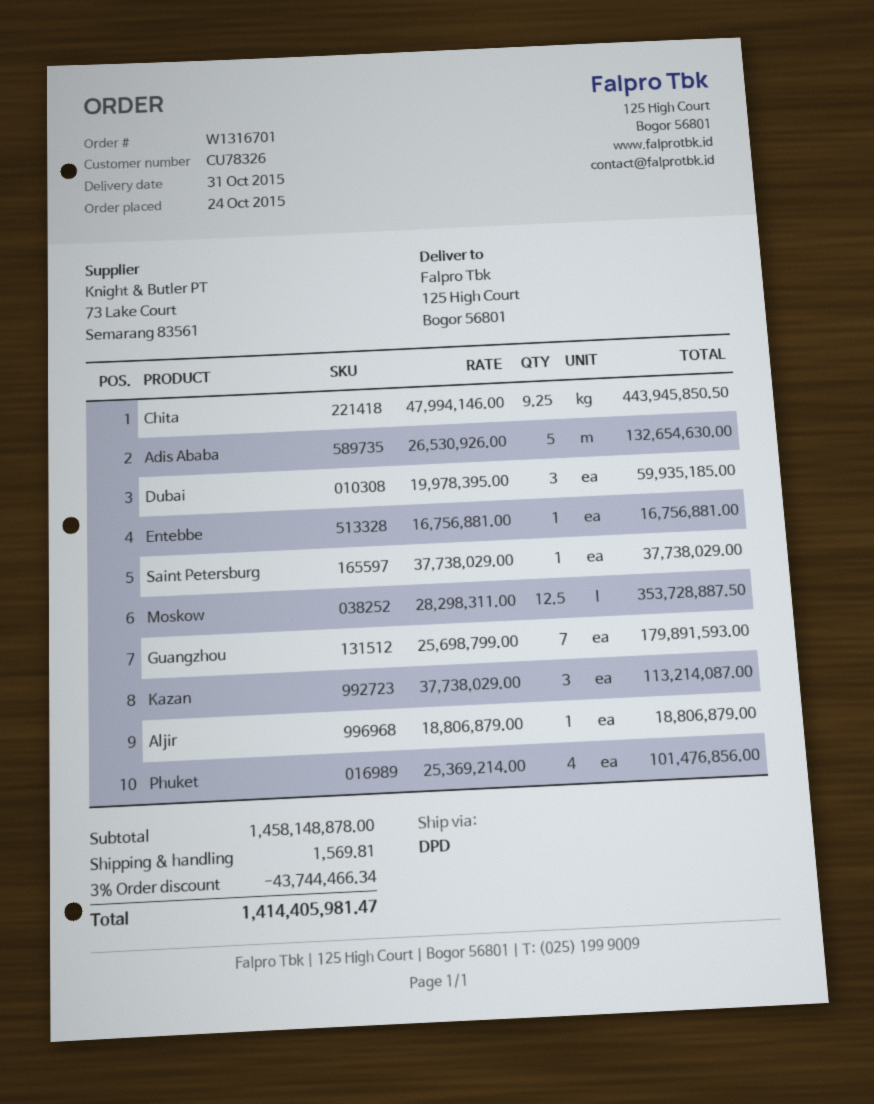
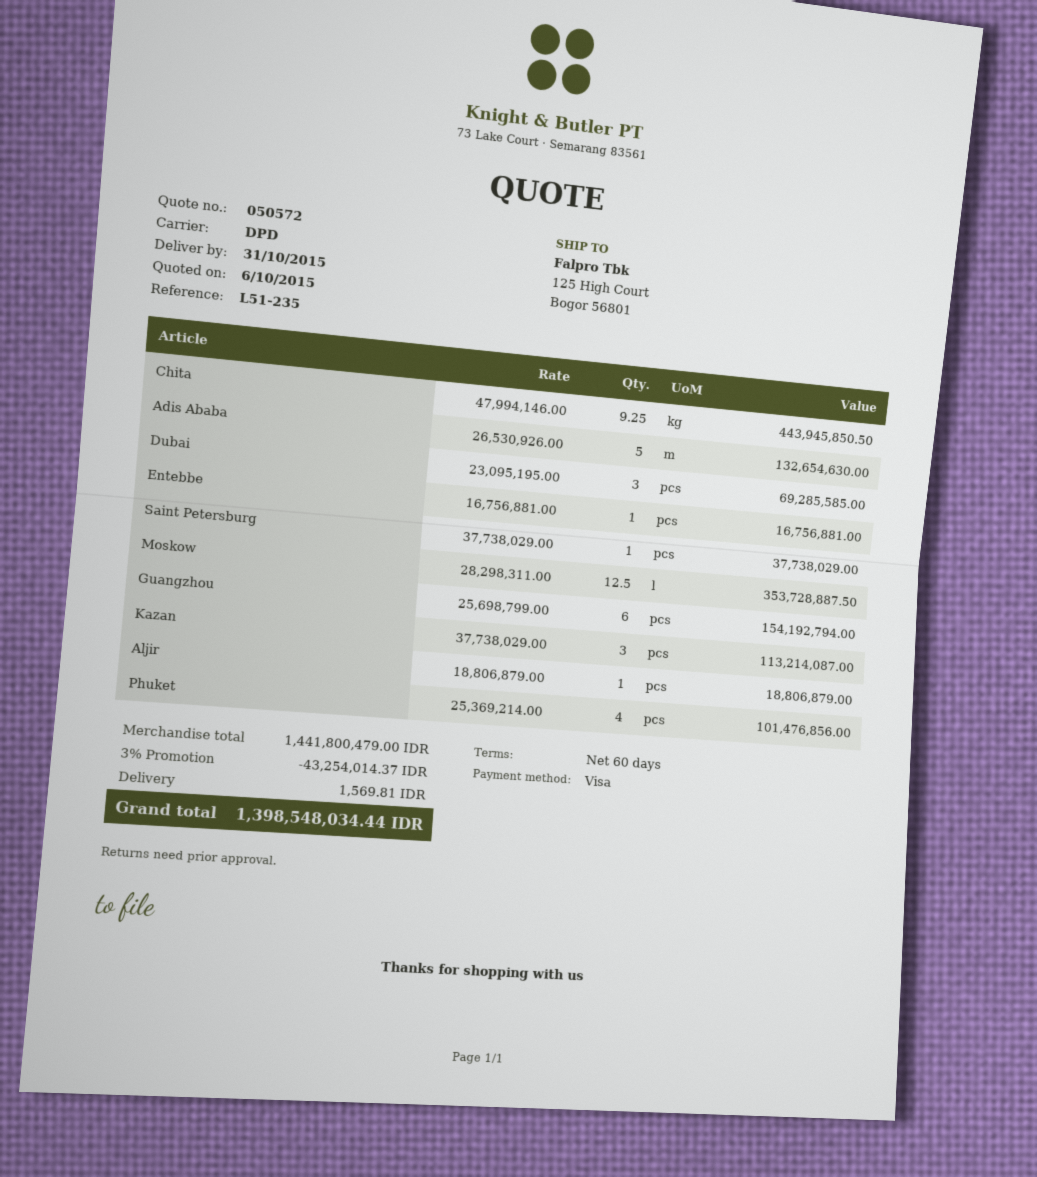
Dubai: 3 x 19978395.00 = 59935185.00 -> 3 x 23095195.00 = 69285585.00
Guangzhou: 7 x 25698799.00 = 179891593.00 -> 6 x 25698799.00 = 154192794.00
subtotal: 1458148878.00 -> 1441800479.00
discount: 3% = 43744466.34 -> 3% = 43254014.37
total: 1414405981.47 -> 1398548034.44

